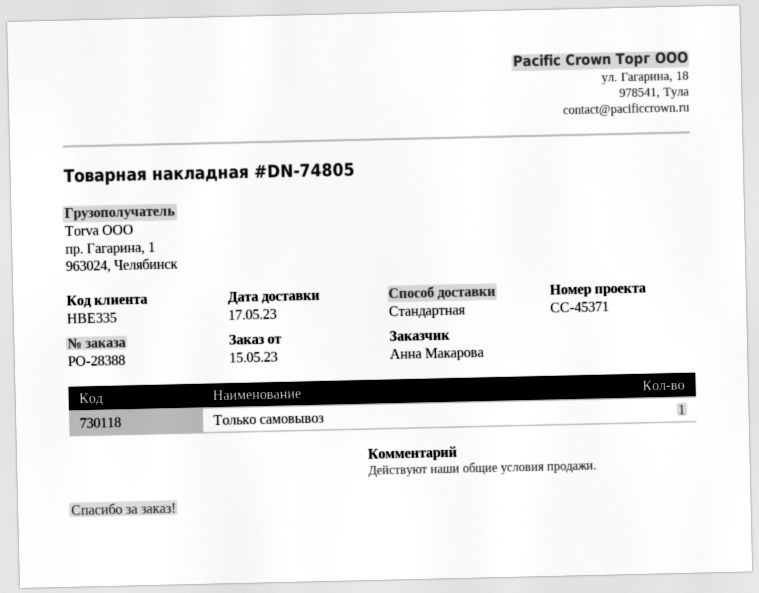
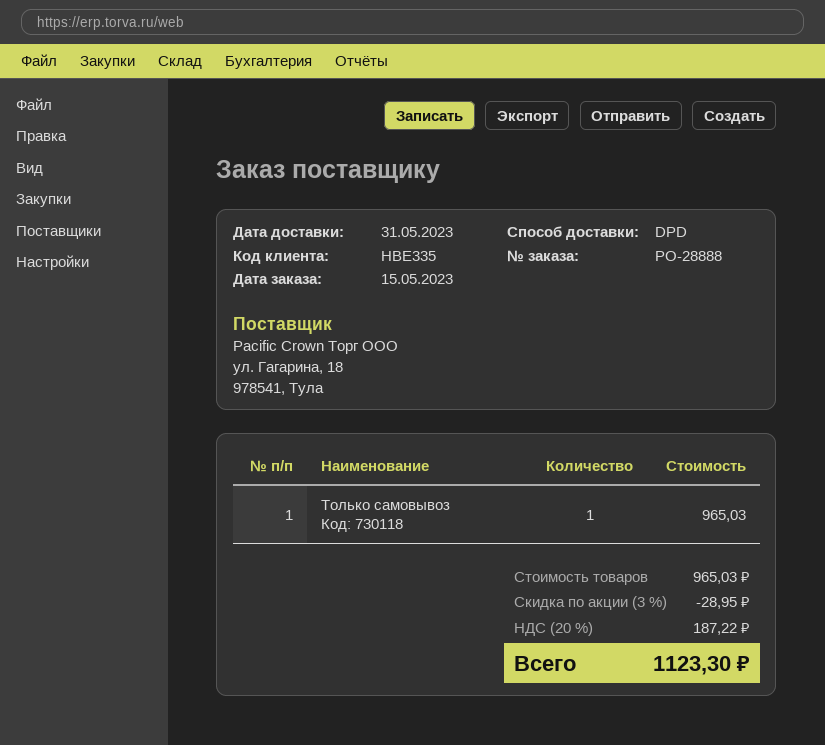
order number: PO-28388 -> PO-28888
delivery date: 2023-05-17 -> 2023-05-31
shipping method: standard -> DPD

